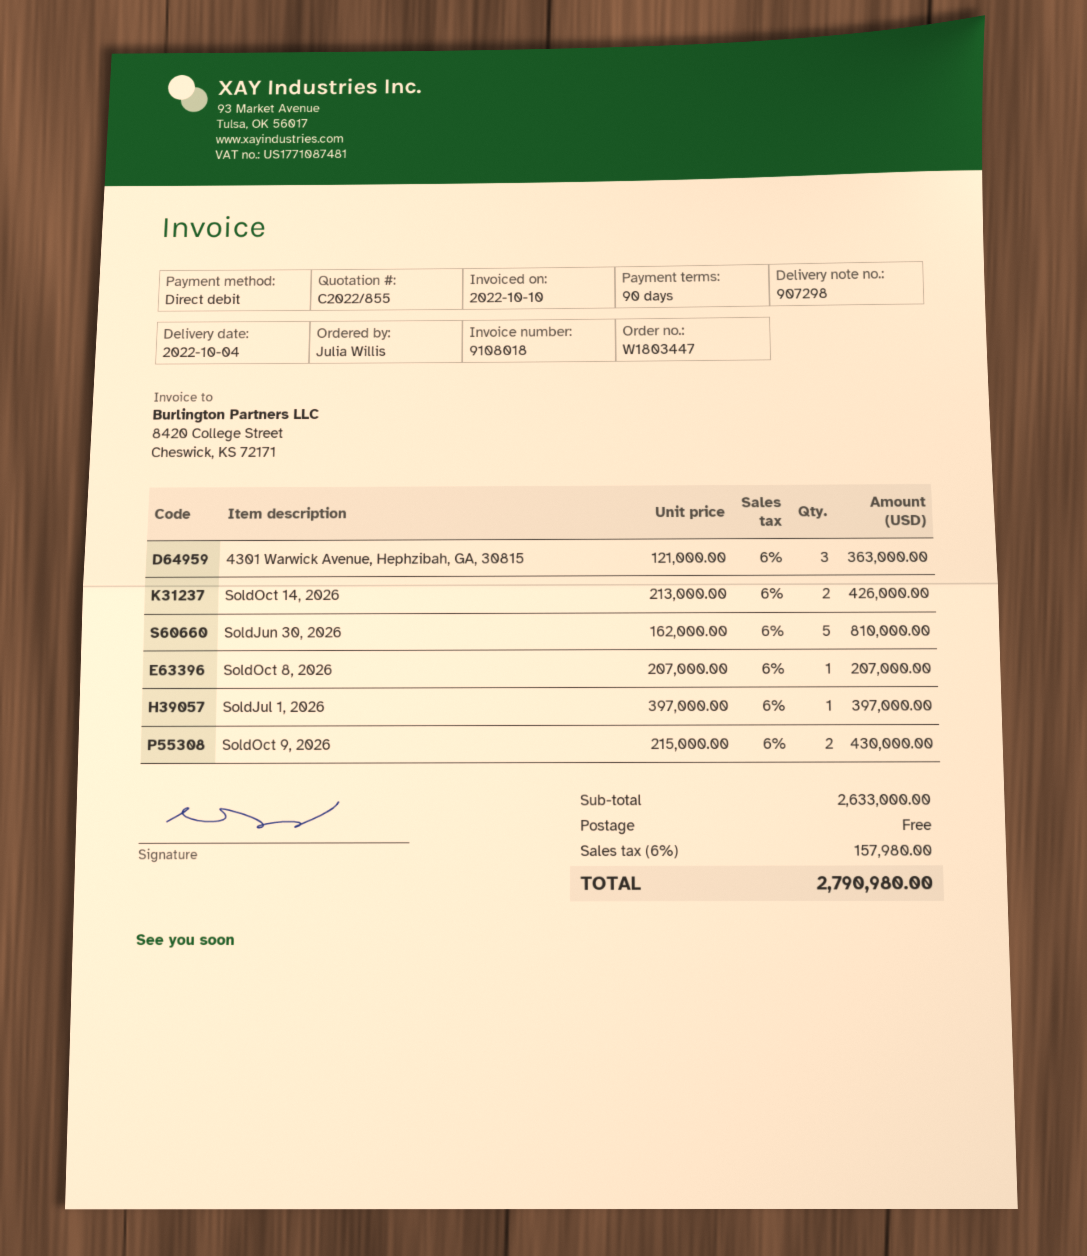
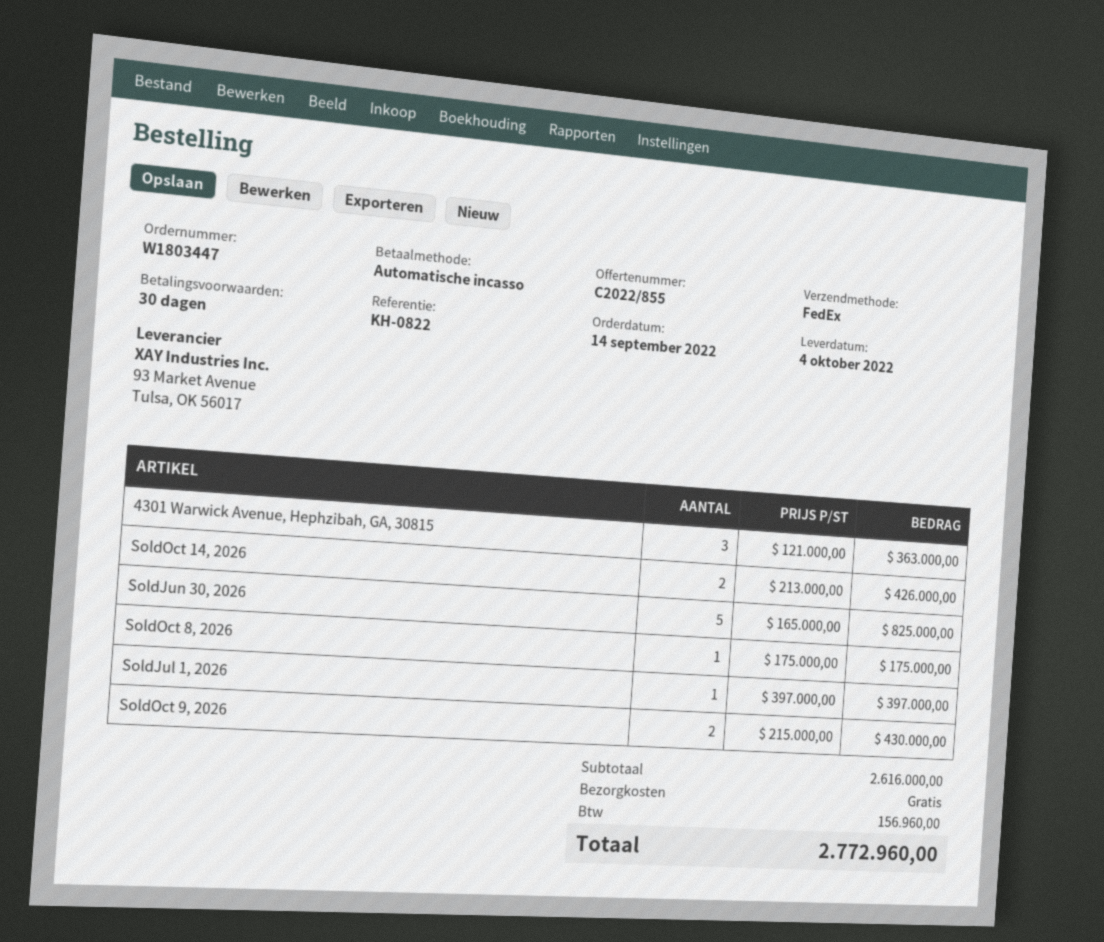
payment terms: 90 days -> 30 days
SoldJun 30, 2026: 5 x 162000.00 = 810000.00 -> 5 x 165000.00 = 825000.00
SoldOct 8, 2026: 1 x 207000.00 = 207000.00 -> 1 x 175000.00 = 175000.00
subtotal: 2633000.00 -> 2616000.00
tax: 157980.00 -> 156960.00
total: 2790980.00 -> 2772960.00

